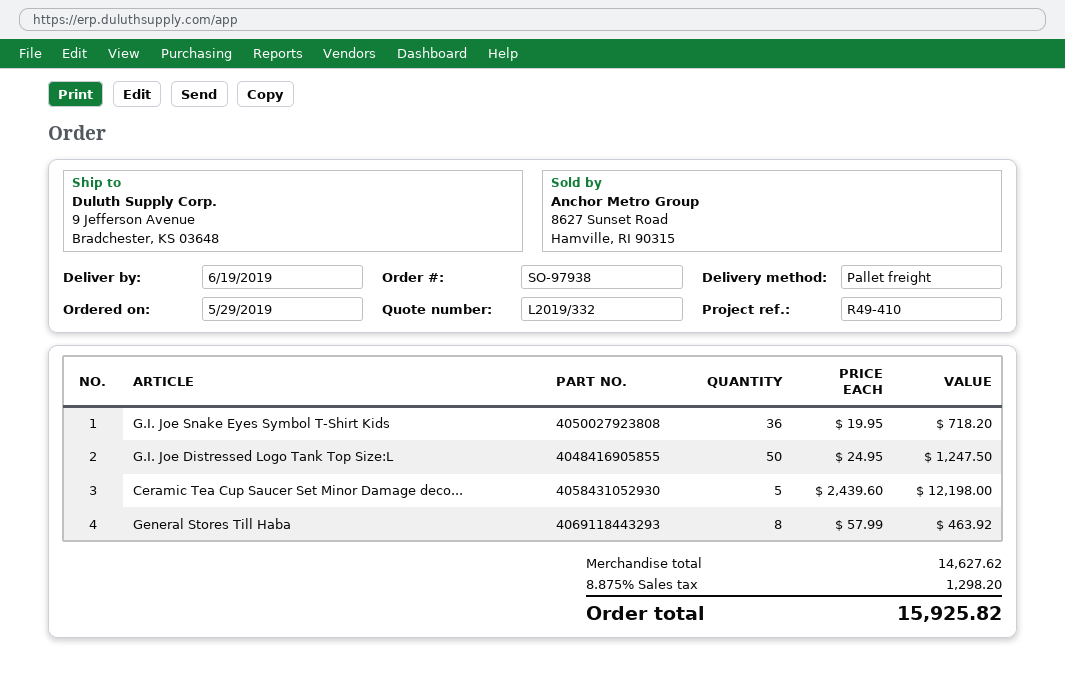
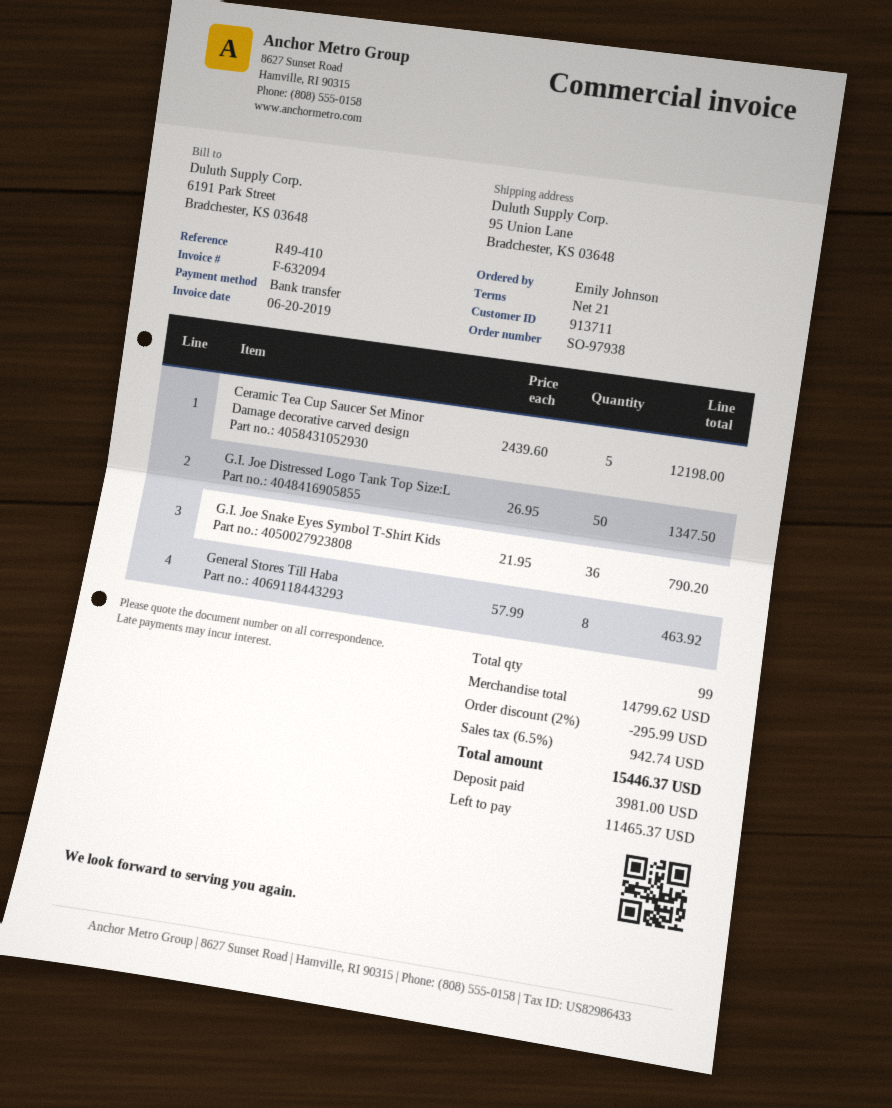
ship to: 9 Jefferson Avenue, Bradchester, KS 03648 -> 95 Union Lane, Bradchester, KS 03648
G.I. Joe Snake Eyes Symbol T-Shirt Kids: 36 x 19.95 = 718.20 -> 36 x 21.95 = 790.20
G.I. Joe Distressed Logo Tank Top Size:L: 50 x 24.95 = 1247.50 -> 50 x 26.95 = 1347.50
subtotal: 14627.62 -> 14799.62
discount: none -> 2% = 295.99
tax: 8.875% = 1298.20 -> 6.5% = 942.74
total: 15925.82 -> 15446.37

